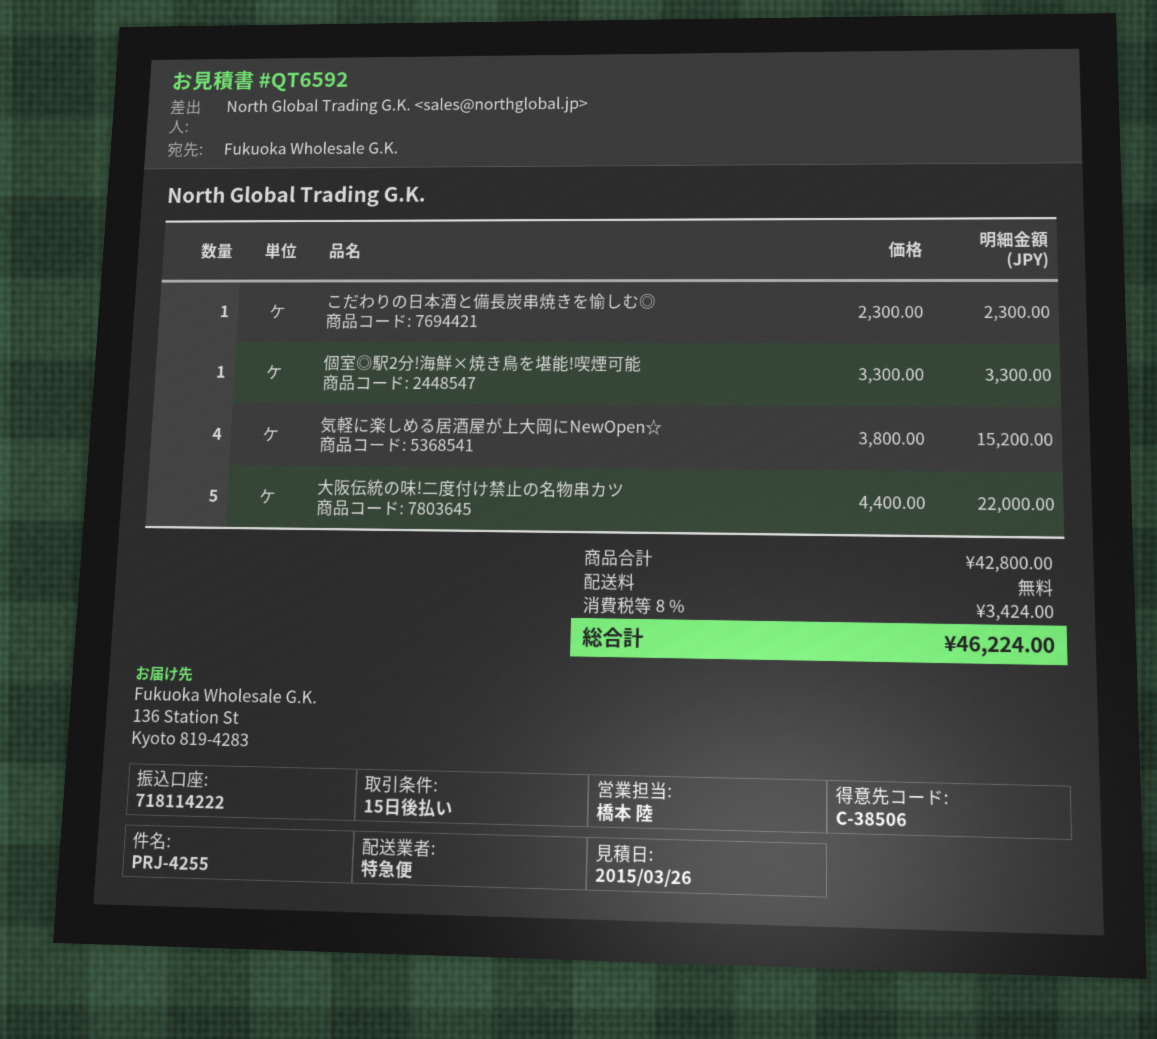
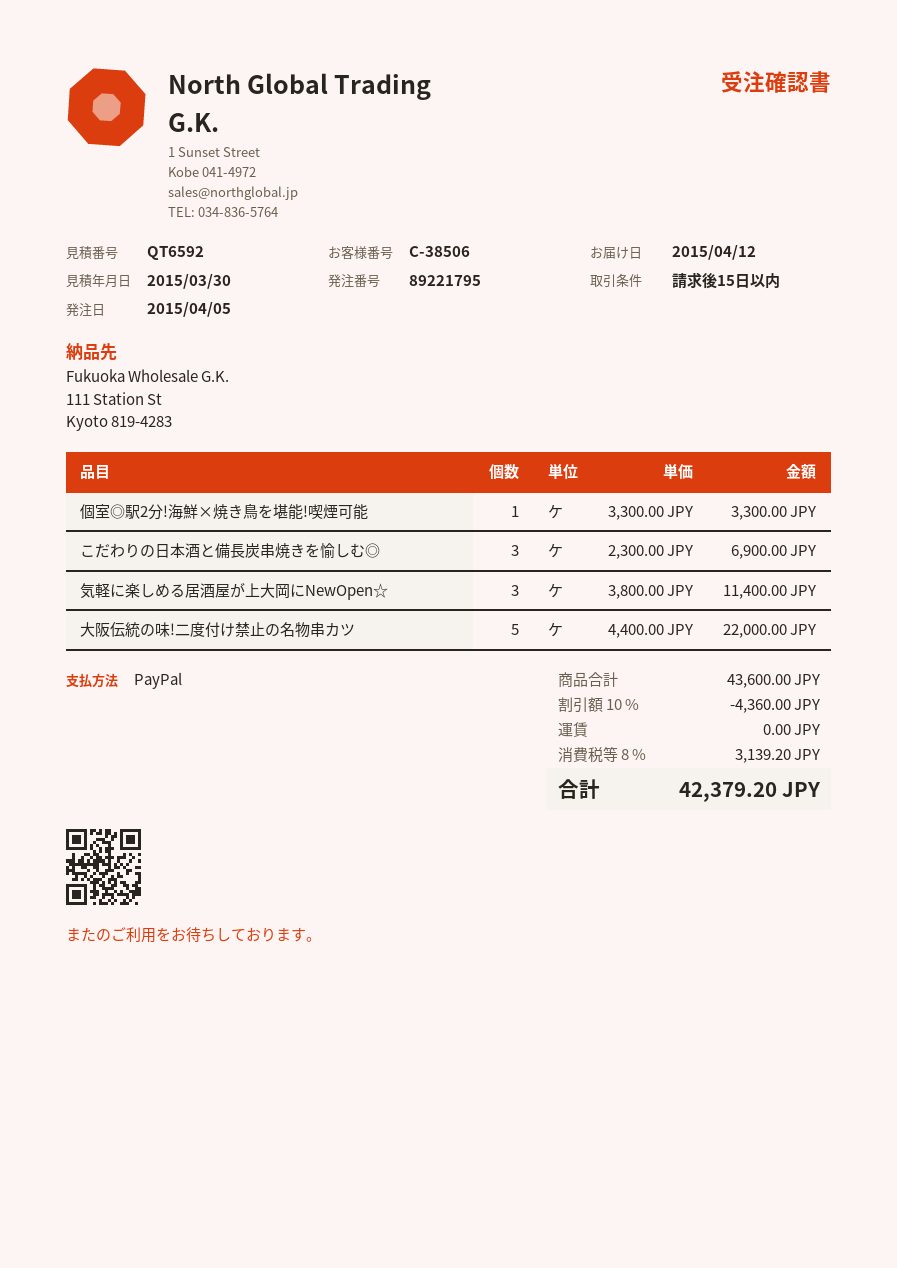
quote date: 2015-03-26 -> 2015-03-30
ship to: 136 Station St, Kyoto 819-4283 -> 111 Station St, Kyoto 819-4283
こだわりの日本酒と備長炭串焼きを愉しむ◎: 1 x 2300.00 = 2300.00 -> 3 x 2300.00 = 6900.00
気軽に楽しめる居酒屋が上大岡にNewOpen☆: 4 x 3800.00 = 15200.00 -> 3 x 3800.00 = 11400.00
subtotal: 42800.00 -> 43600.00
discount: none -> 10% = 4360.00
tax: 8% = 3424.00 -> 8% = 3139.20
total: 46224.00 -> 42379.20

